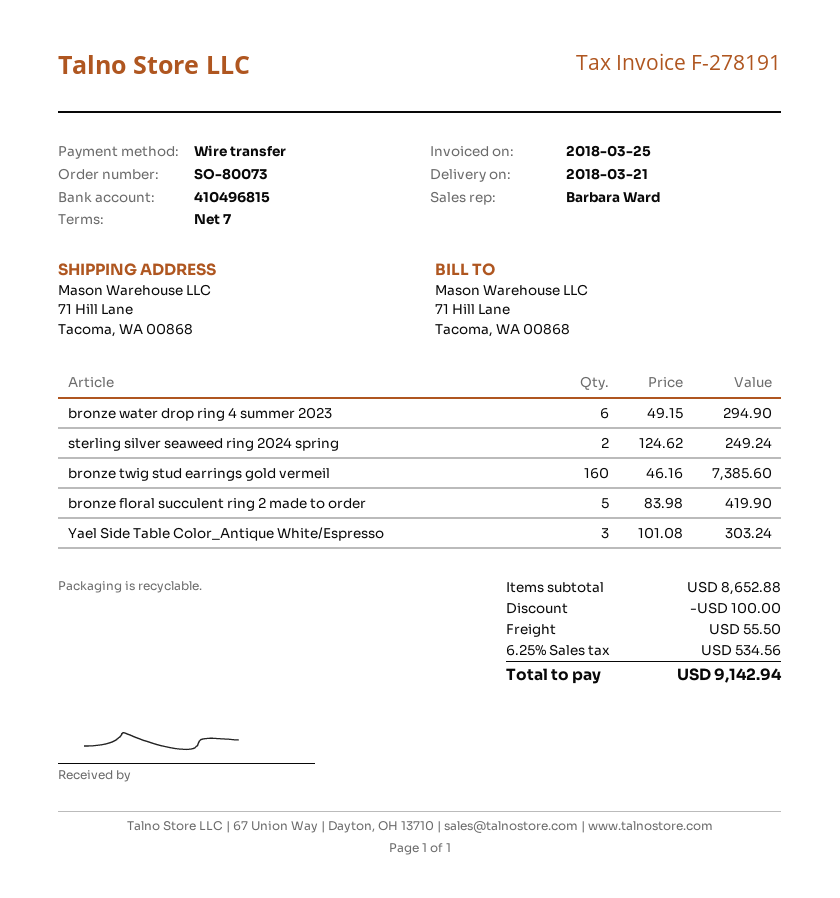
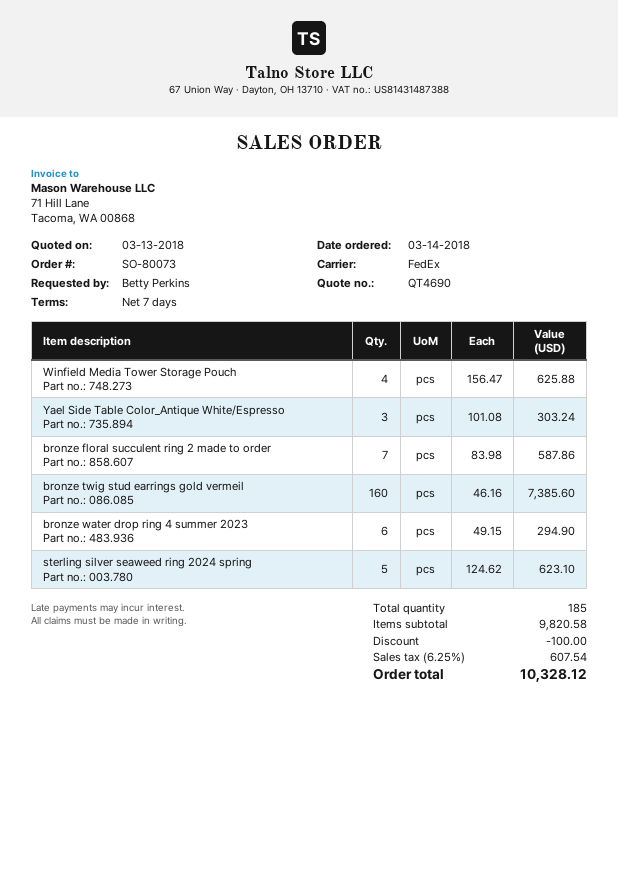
sterling silver seaweed ring 2024 spring: 2 x 124.62 = 249.24 -> 5 x 124.62 = 623.10
bronze floral succulent ring 2 made to order: 5 x 83.98 = 419.90 -> 7 x 83.98 = 587.86
Winfield Media Tower Storage Pouch: none -> 4 x 156.47 = 625.88
subtotal: 8652.88 -> 9820.58
shipping: 55.50 -> none
tax: 6.25% = 534.56 -> 6.25% = 607.54
total: 9142.94 -> 10328.12

